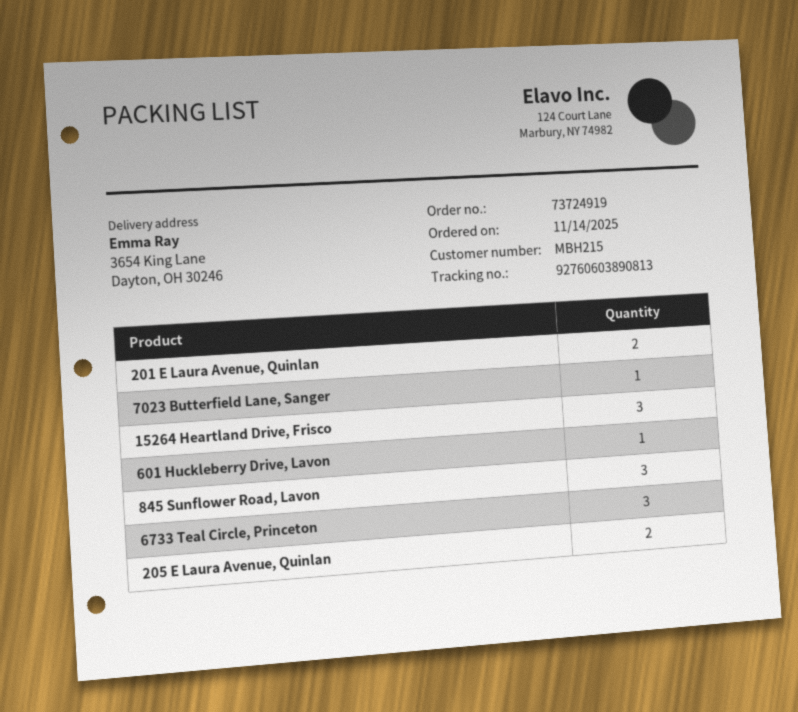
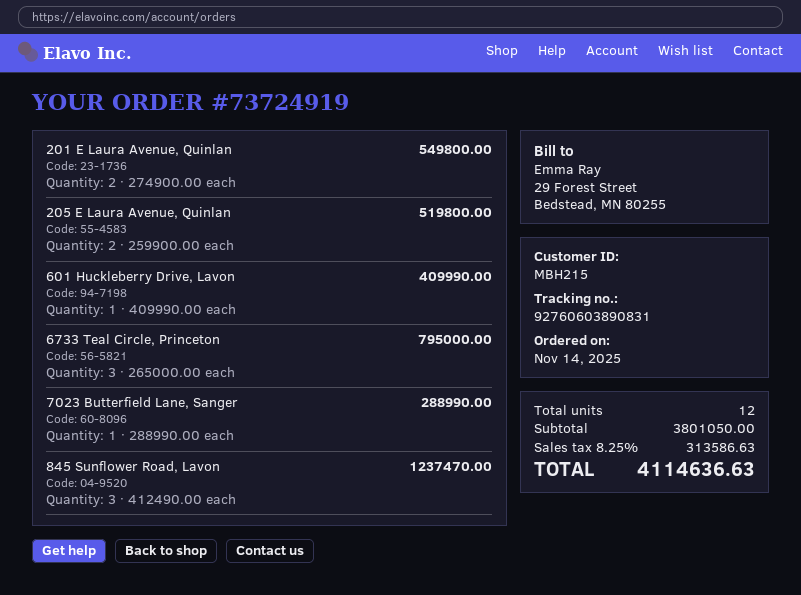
tracking number: 92760603890813 -> 92760603890831
15264 Heartland Drive, Frisco: 3 -> none

